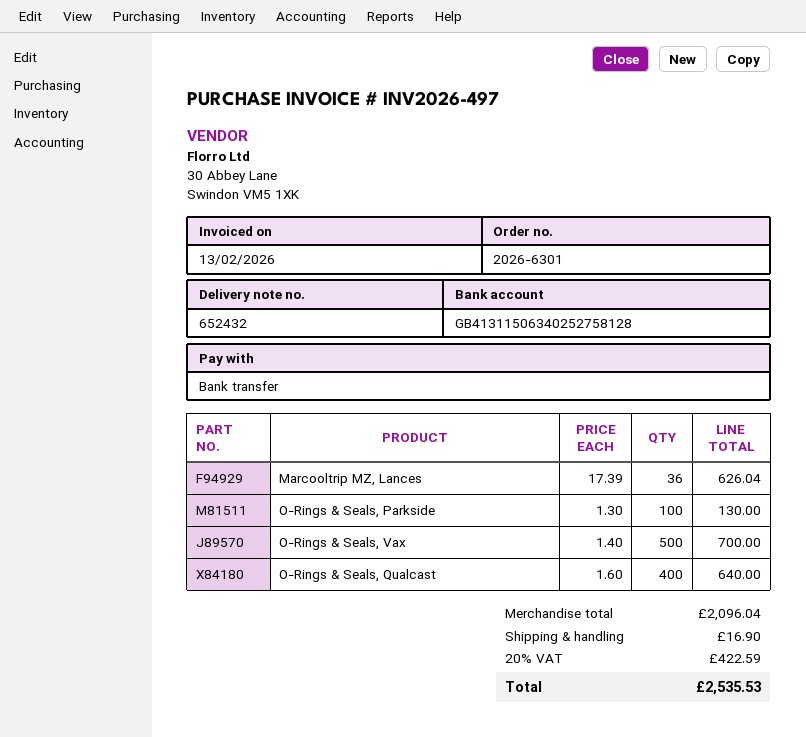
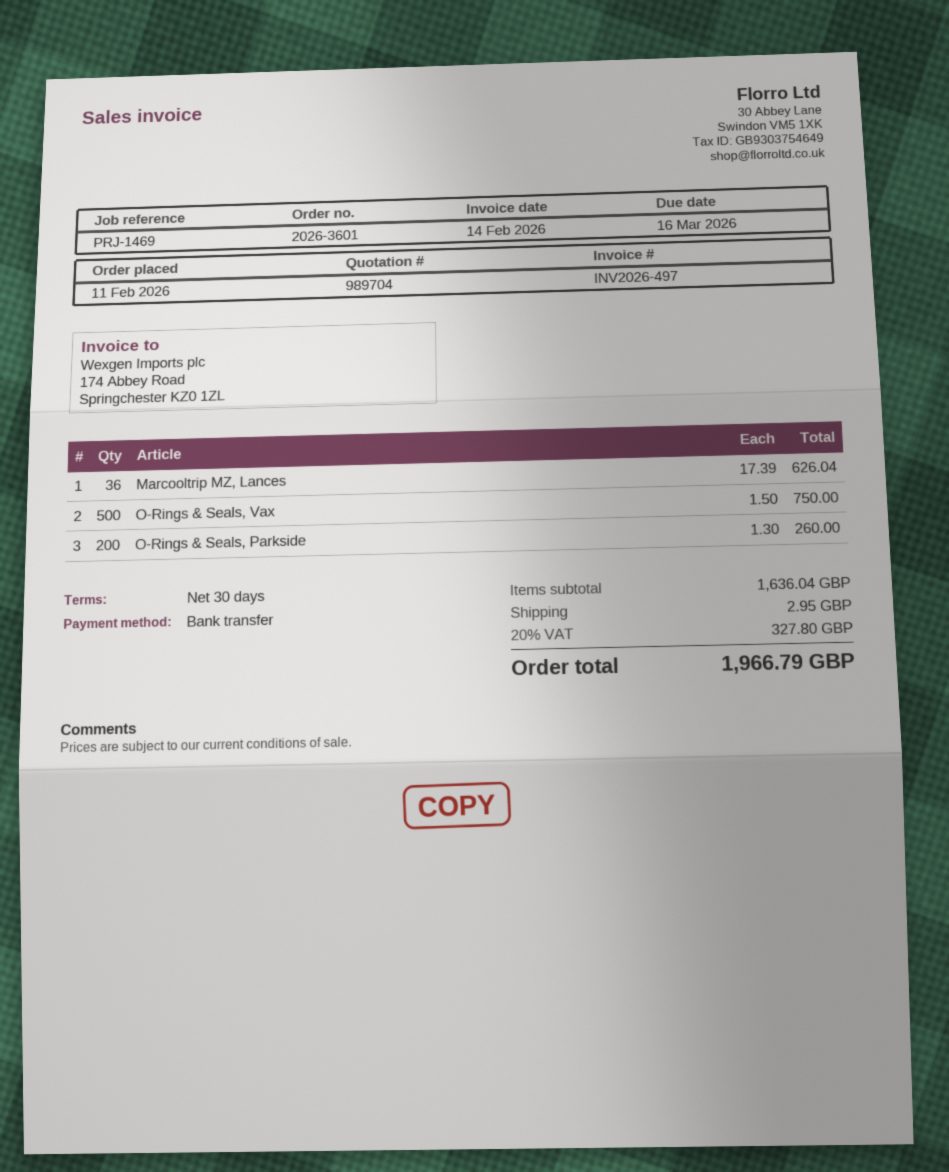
order number: 2026-6301 -> 2026-3601
invoice date: 2026-02-13 -> 2026-02-14
O-Rings & Seals, Parkside: 100 x 1.30 = 130.00 -> 200 x 1.30 = 260.00
O-Rings & Seals, Vax: 500 x 1.40 = 700.00 -> 500 x 1.50 = 750.00
O-Rings & Seals, Qualcast: 400 x 1.60 = 640.00 -> none
subtotal: 2096.04 -> 1636.04
shipping: 16.90 -> 2.95
tax: 20% = 422.59 -> 20% = 327.80
total: 2535.53 -> 1966.79

